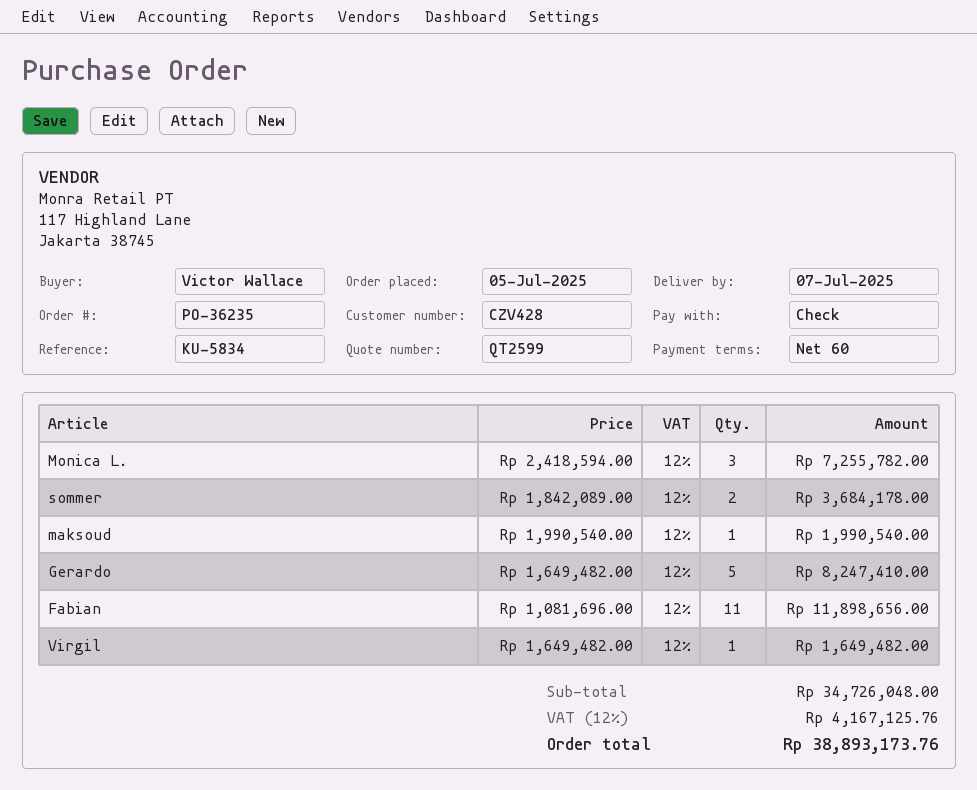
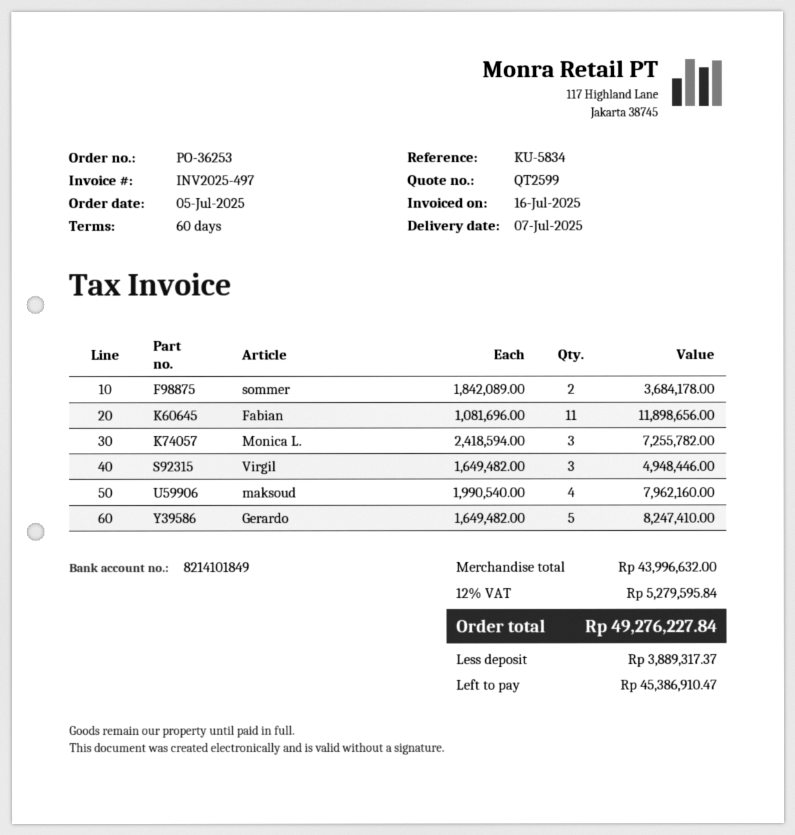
order number: PO-36235 -> PO-36253
maksoud: 1 x 1990540.00 = 1990540.00 -> 4 x 1990540.00 = 7962160.00
Virgil: 1 x 1649482.00 = 1649482.00 -> 3 x 1649482.00 = 4948446.00
subtotal: 34726048.00 -> 43996632.00
tax: 12% = 4167125.76 -> 12% = 5279595.84
total: 38893173.76 -> 49276227.84

